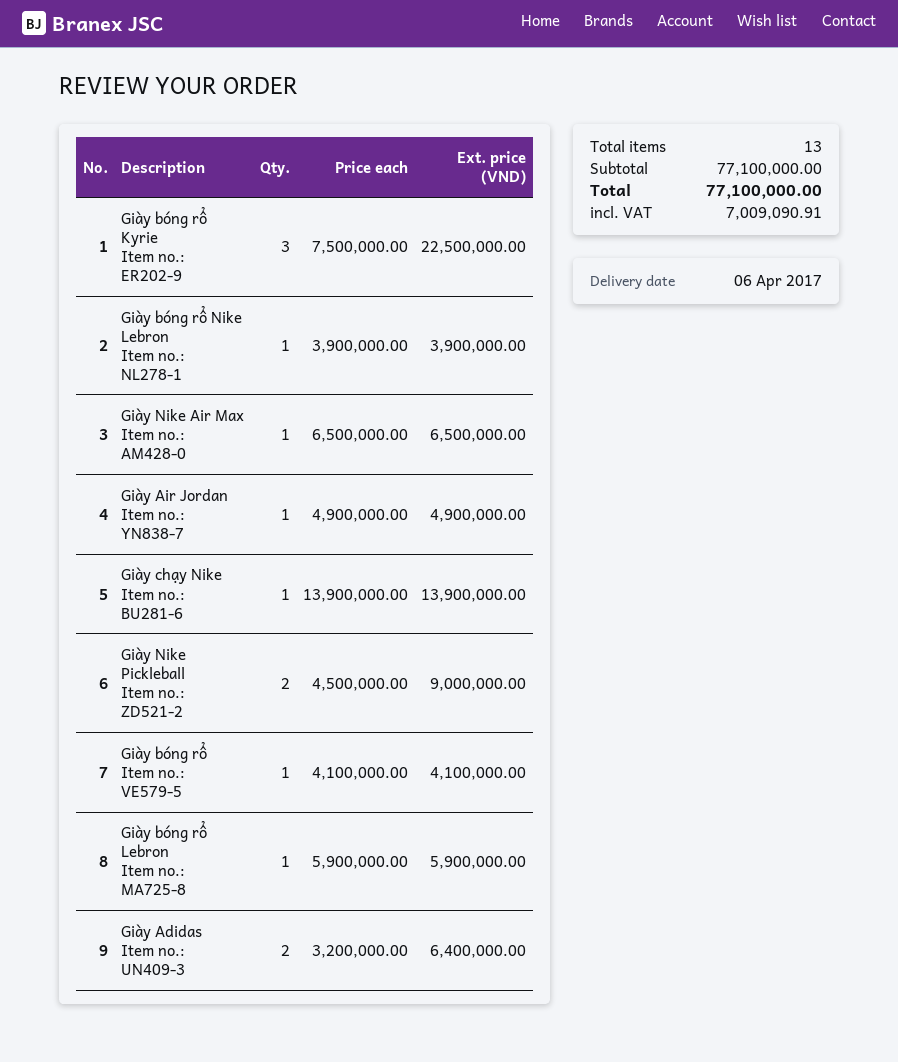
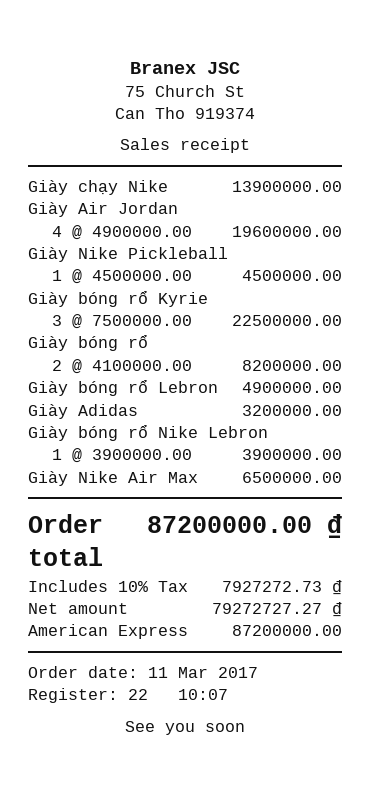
Giày Air Jordan: 1 x 4900000.00 = 4900000.00 -> 4 x 4900000.00 = 19600000.00
Giày Nike Pickleball: 2 x 4500000.00 = 9000000.00 -> 1 x 4500000.00 = 4500000.00
Giày bóng rổ: 1 x 4100000.00 = 4100000.00 -> 2 x 4100000.00 = 8200000.00
Giày bóng rổ Lebron: 1 x 5900000.00 = 5900000.00 -> 1 x 4900000.00 = 4900000.00
Giày Adidas: 2 x 3200000.00 = 6400000.00 -> 1 x 3200000.00 = 3200000.00
tax: 7009090.91 -> 7927272.73
total: 77100000.00 -> 87200000.00

